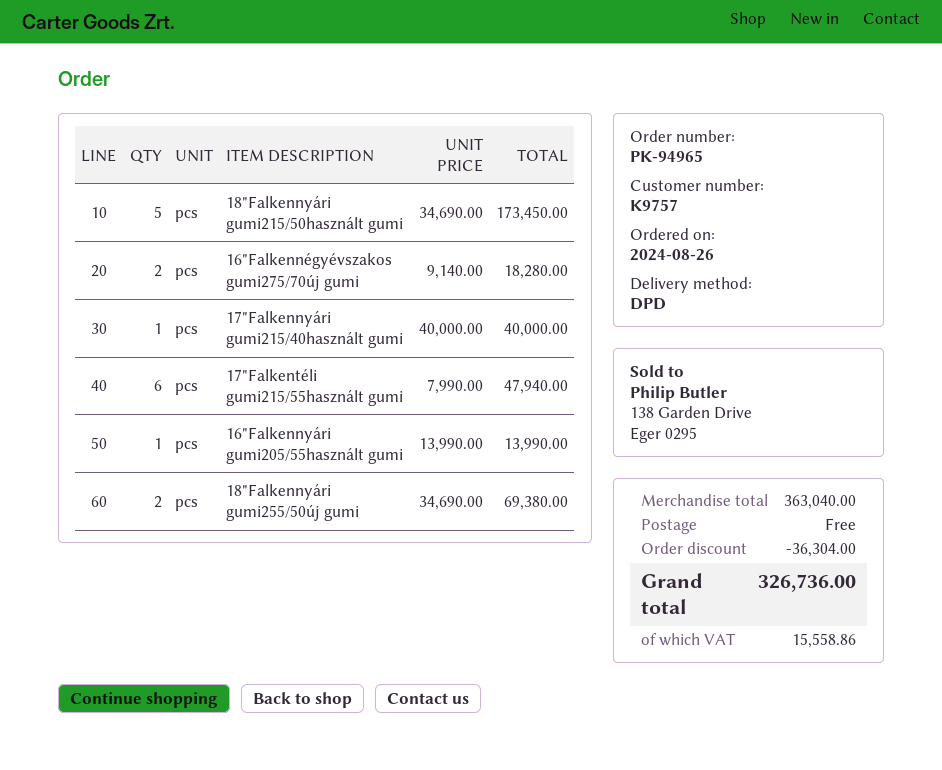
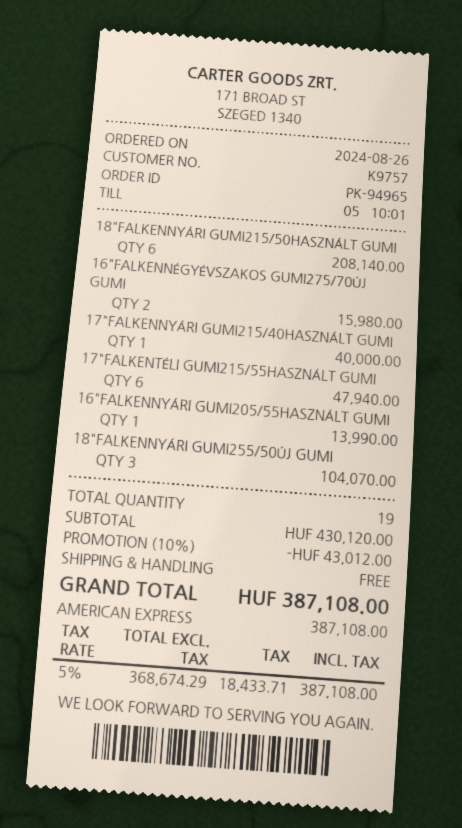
18"Falkennyári gumi215/50használt gumi: 5 for 173450.00 -> 6 for 208140.00
16"Falkennégyévszakos gumi275/70új gumi: 2 for 18280.00 -> 2 for 15980.00
18"Falkennyári gumi255/50új gumi: 2 for 69380.00 -> 3 for 104070.00
subtotal: 363040.00 -> 430120.00
discount: 36304.00 -> 43012.00
tax: 15558.86 -> 18433.71
total: 326736.00 -> 387108.00

